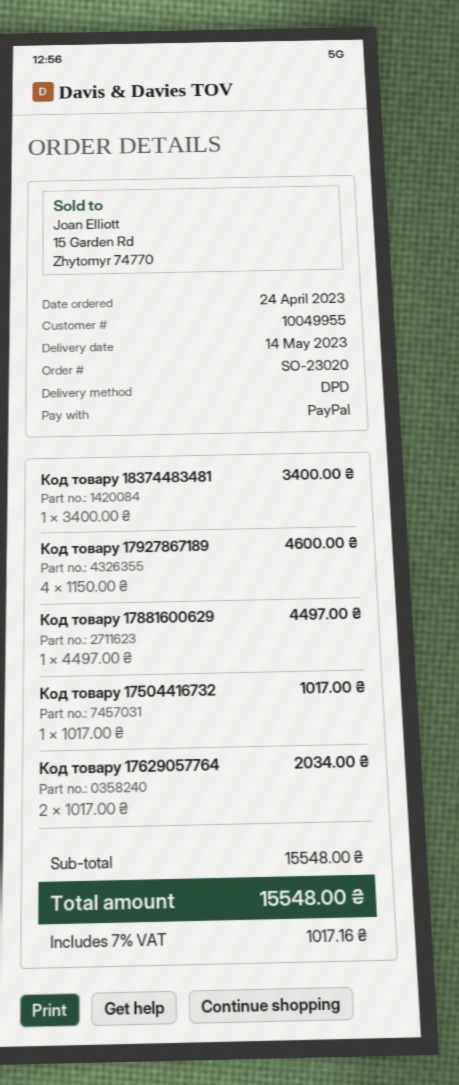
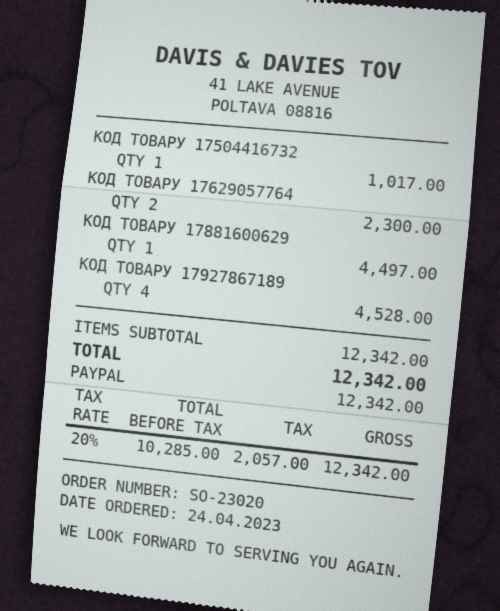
Код товару 18374483481: 1 for 3400.00 -> none
Код товару 17927867189: 4 for 4600.00 -> 4 for 4528.00
Код товару 17629057764: 2 for 2034.00 -> 2 for 2300.00
subtotal: 15548.00 -> 12342.00
tax: 7% = 1017.16 -> 20% = 2057.00
total: 15548.00 -> 12342.00

